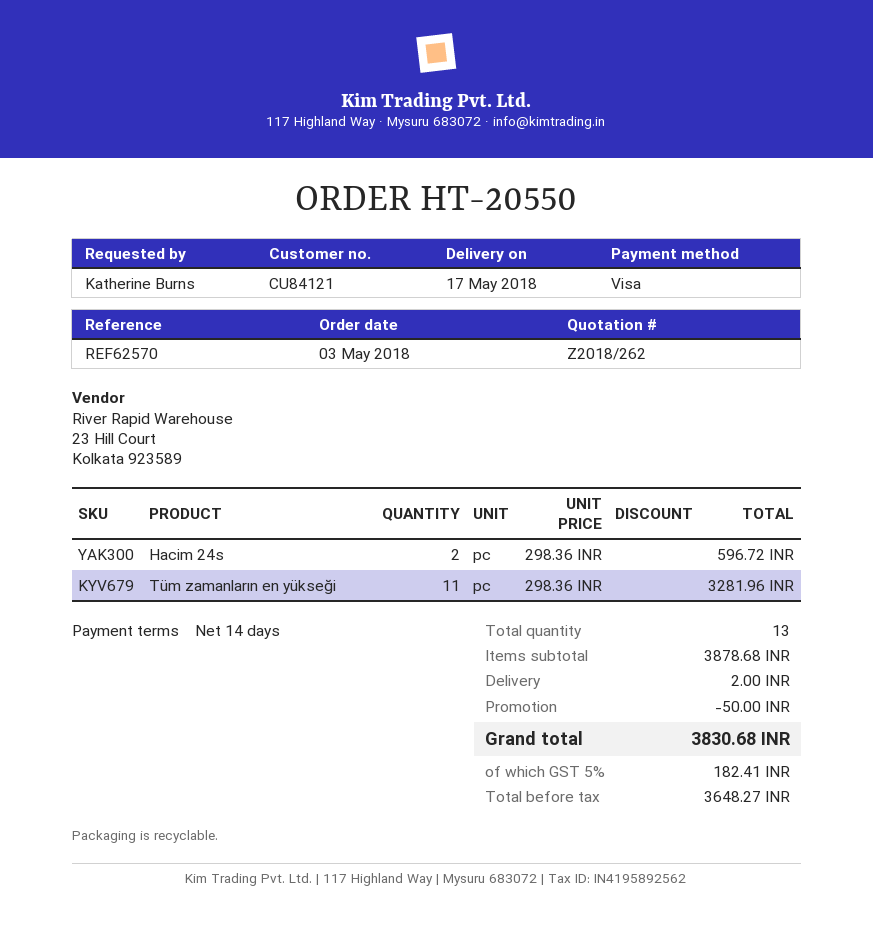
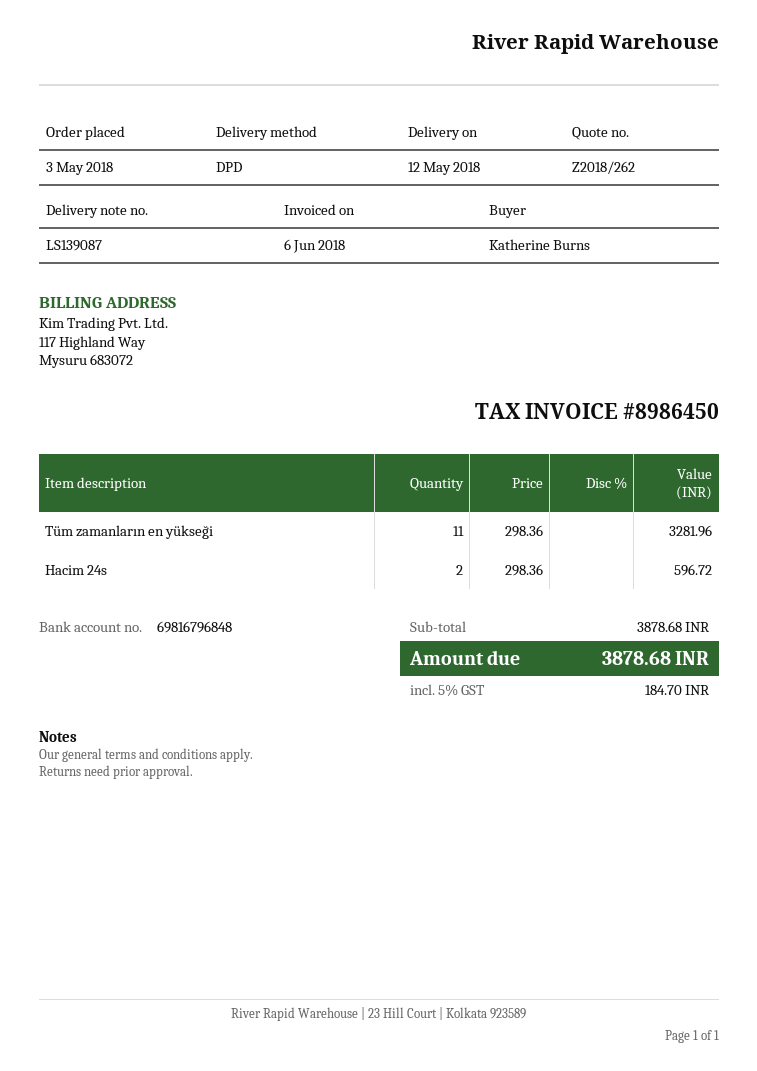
delivery date: 2018-05-17 -> 2018-05-12
discount: 50.00 -> none
shipping: 2.00 -> none
tax: 5% = 182.41 -> 5% = 184.70
total: 3830.68 -> 3878.68

